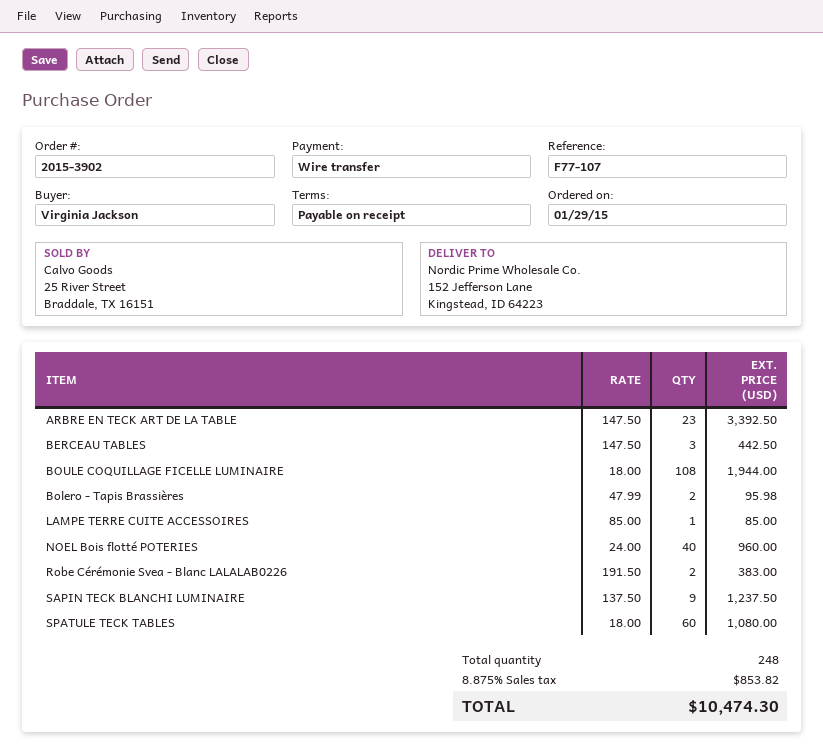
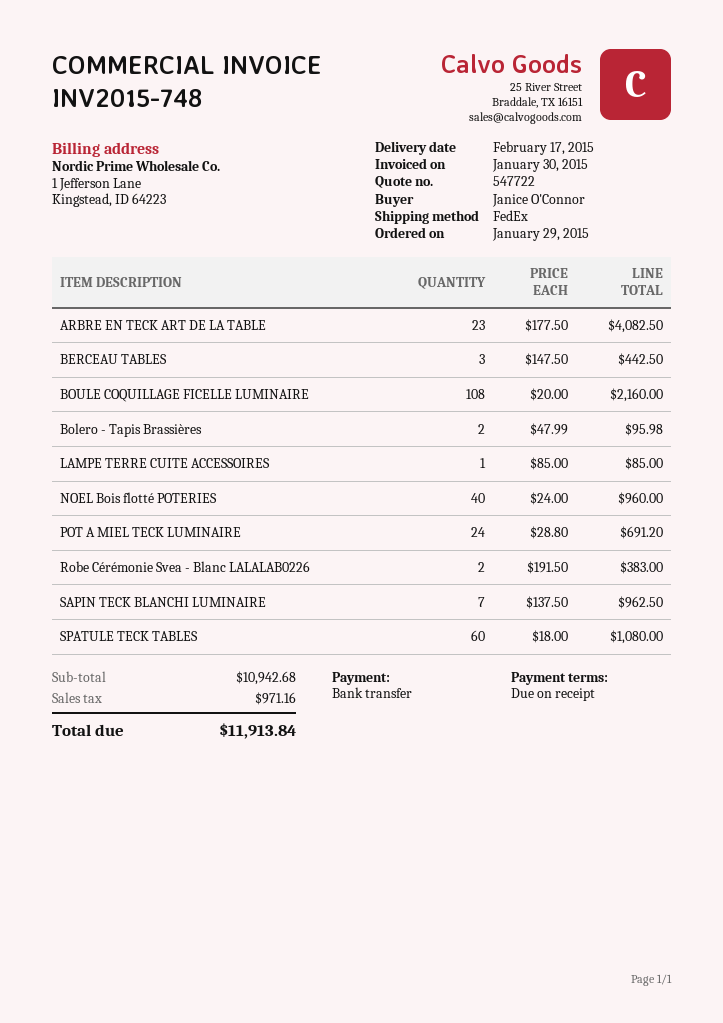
ordered by: Virginia Jackson -> Janice O'Connor
ARBRE EN TECK ART DE LA TABLE: 23 x 147.50 = 3392.50 -> 23 x 177.50 = 4082.50
BOULE COQUILLAGE FICELLE LUMINAIRE: 108 x 18.00 = 1944.00 -> 108 x 20.00 = 2160.00
SAPIN TECK BLANCHI LUMINAIRE: 9 x 137.50 = 1237.50 -> 7 x 137.50 = 962.50
POT A MIEL TECK LUMINAIRE: none -> 24 x 28.80 = 691.20
tax: 853.82 -> 971.16
total: 10474.30 -> 11913.84

